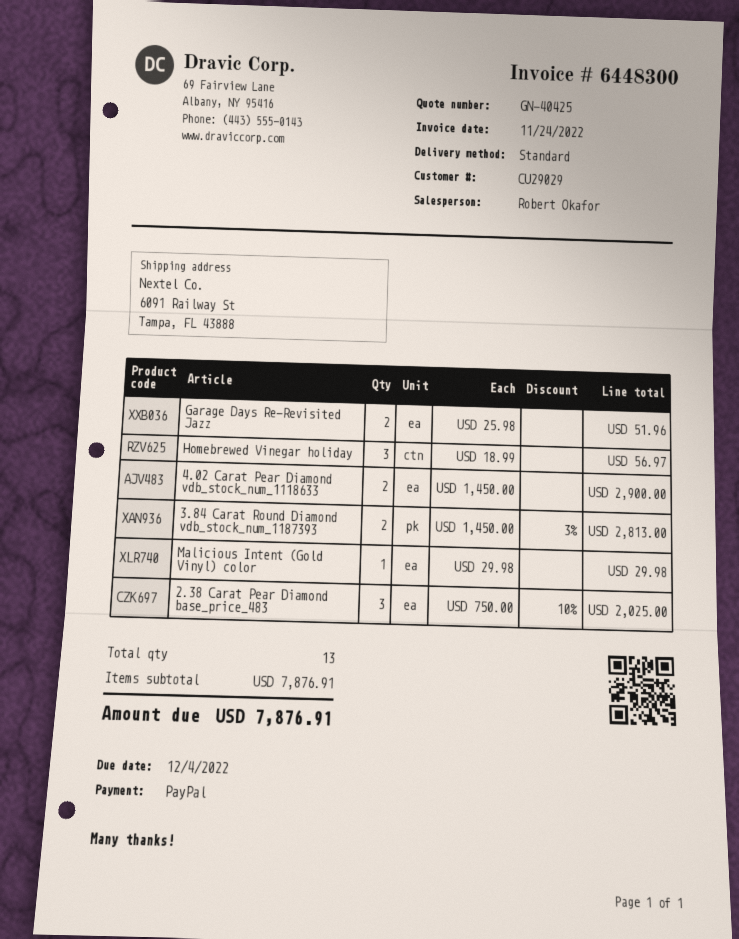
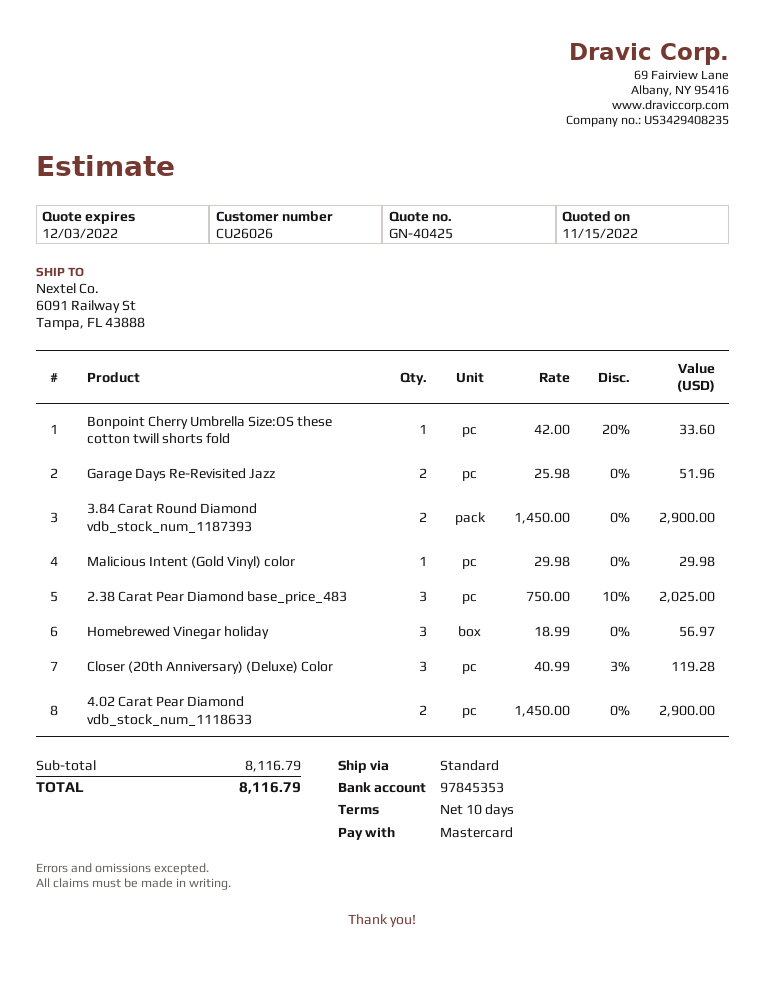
customer number: CU29029 -> CU26026
payment method: PayPal -> Mastercard
3.84 Carat Round Diamond vdb_stock_num_1187393: 2 x 1450.00 - 3% = 2813.00 -> 2 x 1450.00 = 2900.00
Bonpoint Cherry Umbrella Size:OS these cotton twill shorts fold: none -> 1 x 42.00 - 20% = 33.60
Closer (20th Anniversary) (Deluxe) Color: none -> 3 x 40.99 - 3% = 119.28
subtotal: 7876.91 -> 8116.79
total: 7876.91 -> 8116.79

